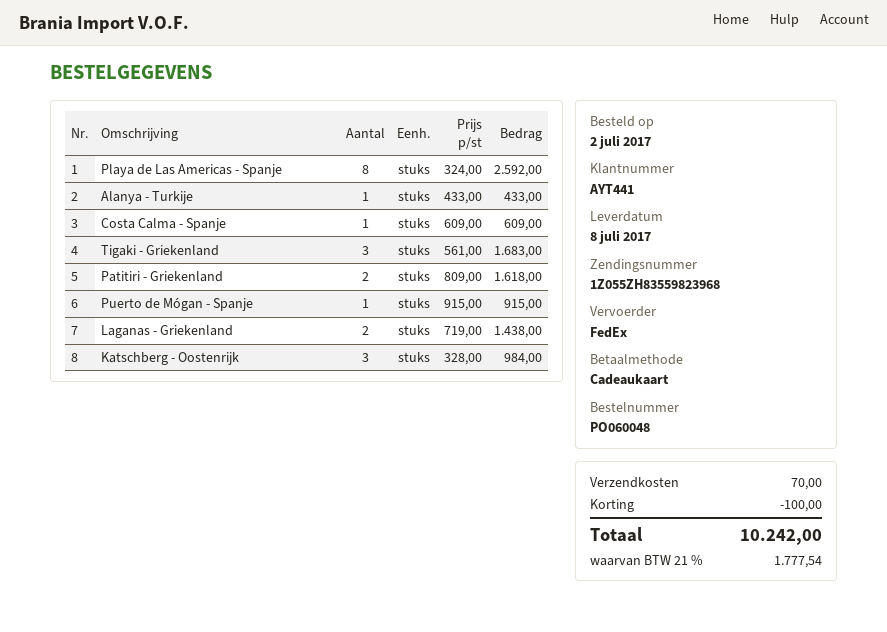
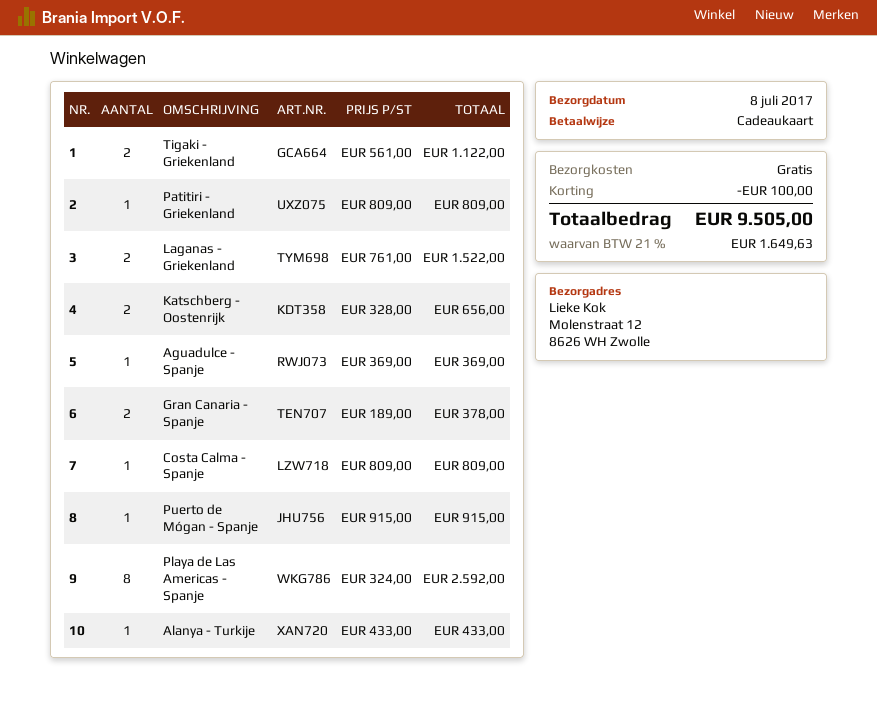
Costa Calma - Spanje: 1 x 609.00 = 609.00 -> 1 x 809.00 = 809.00
Tigaki - Griekenland: 3 x 561.00 = 1683.00 -> 2 x 561.00 = 1122.00
Patitiri - Griekenland: 2 x 809.00 = 1618.00 -> 1 x 809.00 = 809.00
Laganas - Griekenland: 2 x 719.00 = 1438.00 -> 2 x 761.00 = 1522.00
Katschberg - Oostenrijk: 3 x 328.00 = 984.00 -> 2 x 328.00 = 656.00
Aguadulce - Spanje: none -> 1 x 369.00 = 369.00
Gran Canaria - Spanje: none -> 2 x 189.00 = 378.00
shipping: 70.00 -> 0.00
tax: 21% = 1777.54 -> 21% = 1649.63
total: 10242.00 -> 9505.00

